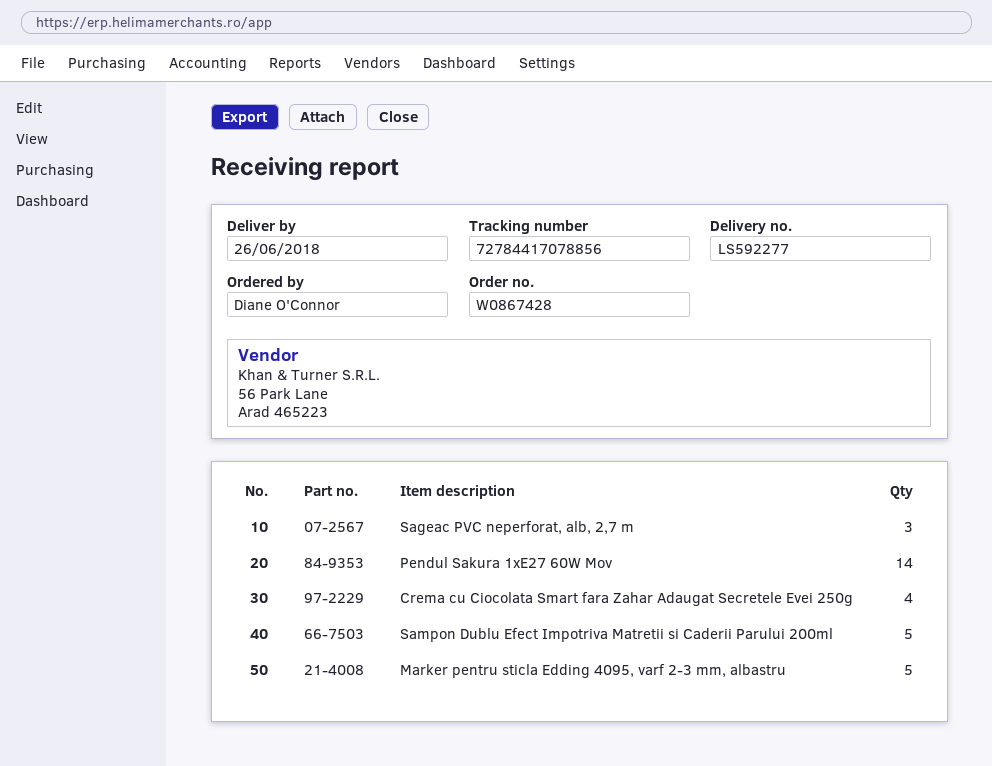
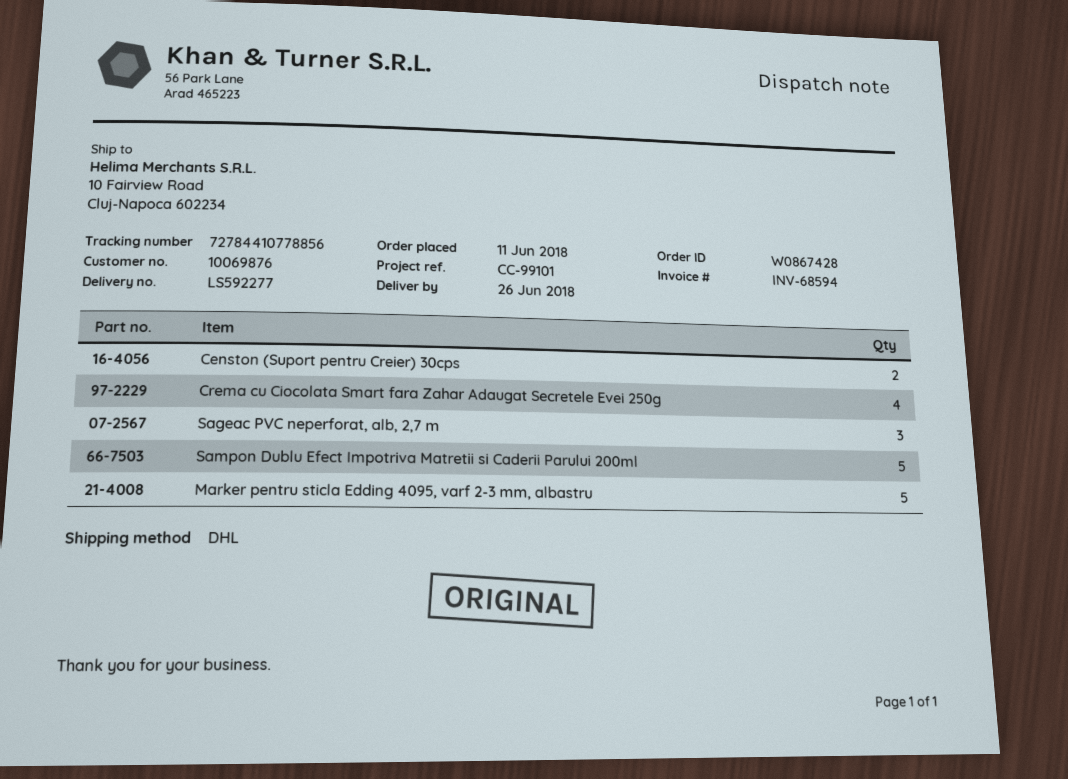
tracking number: 72784417078856 -> 72784410778856
Pendul Sakura 1xE27 60W Mov: 14 -> none
Censton (Suport pentru Creier) 30cps: none -> 2

